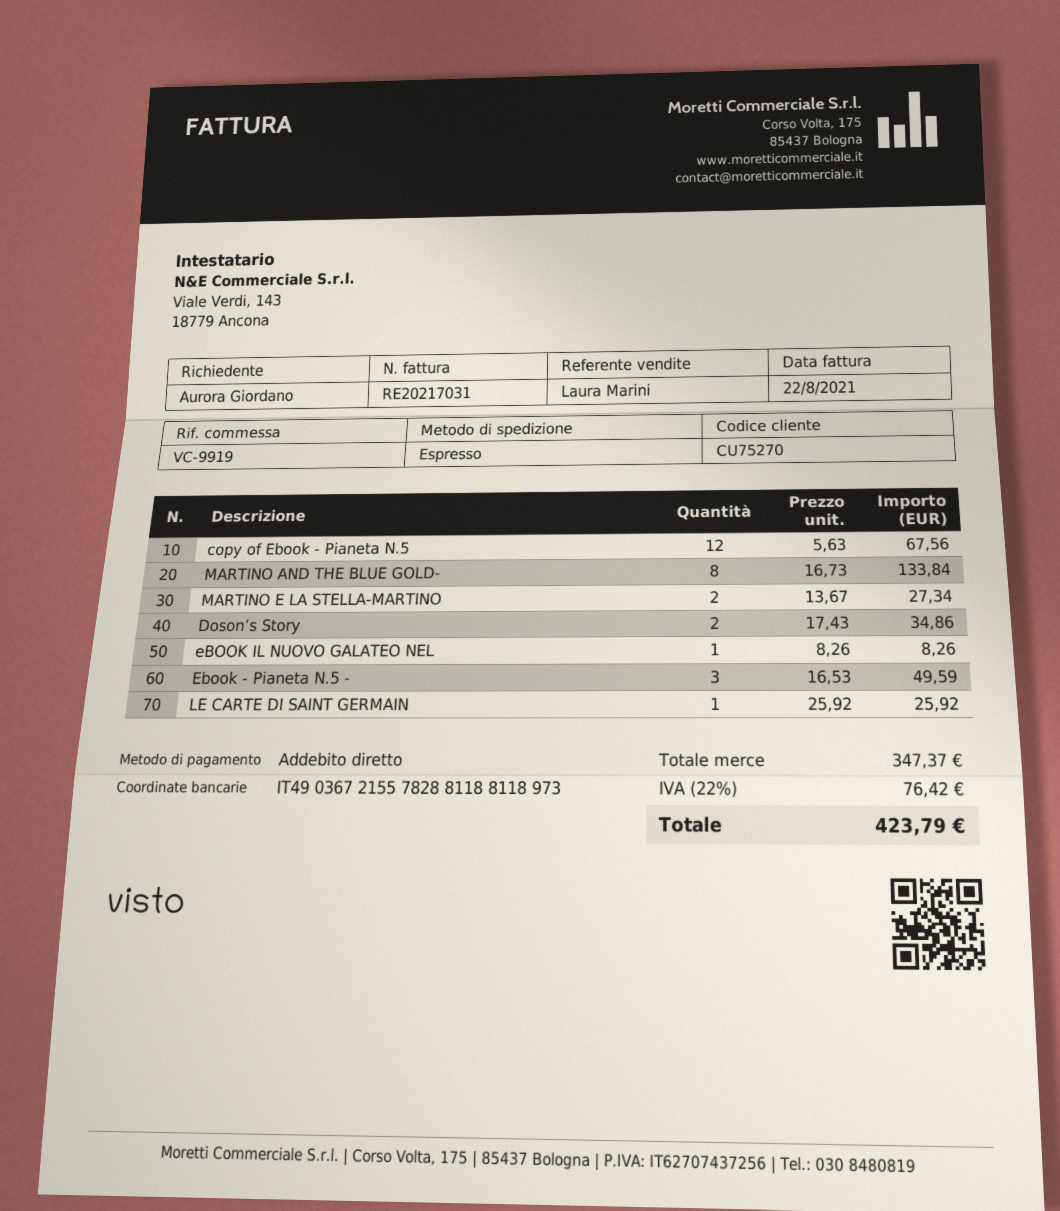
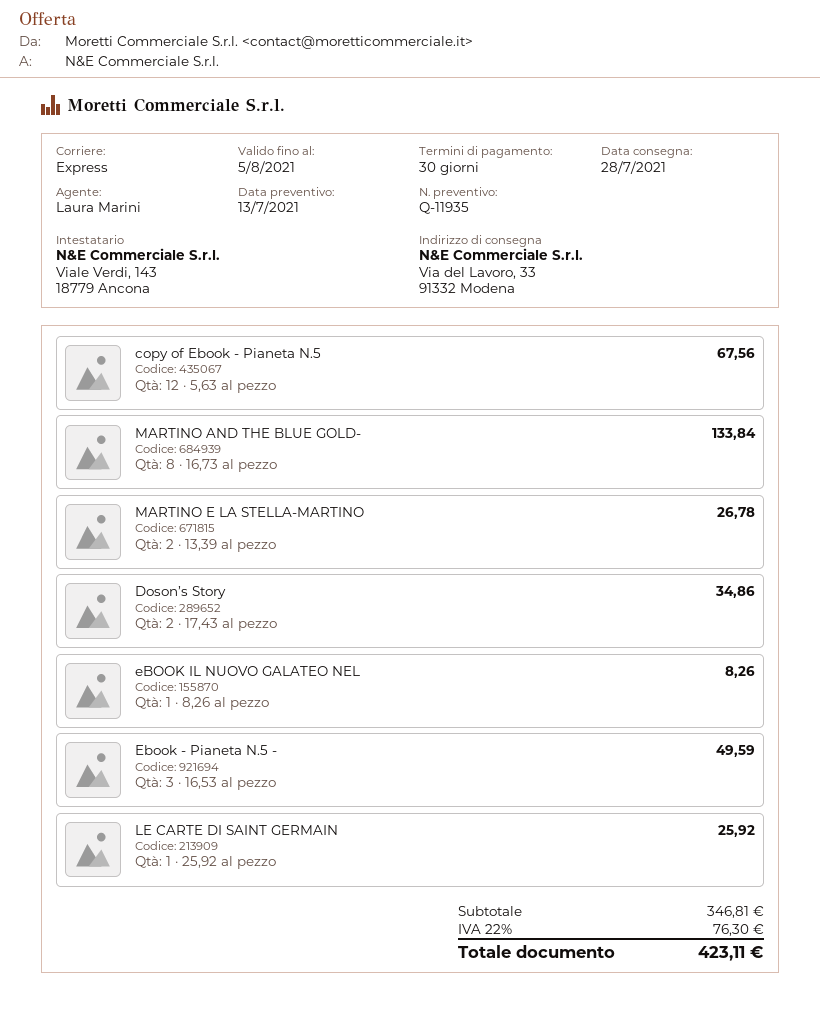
MARTINO E LA STELLA-MARTINO: 2 x 13.67 = 27.34 -> 2 x 13.39 = 26.78
subtotal: 347.37 -> 346.81
tax: 22% = 76.42 -> 22% = 76.30
total: 423.79 -> 423.11

